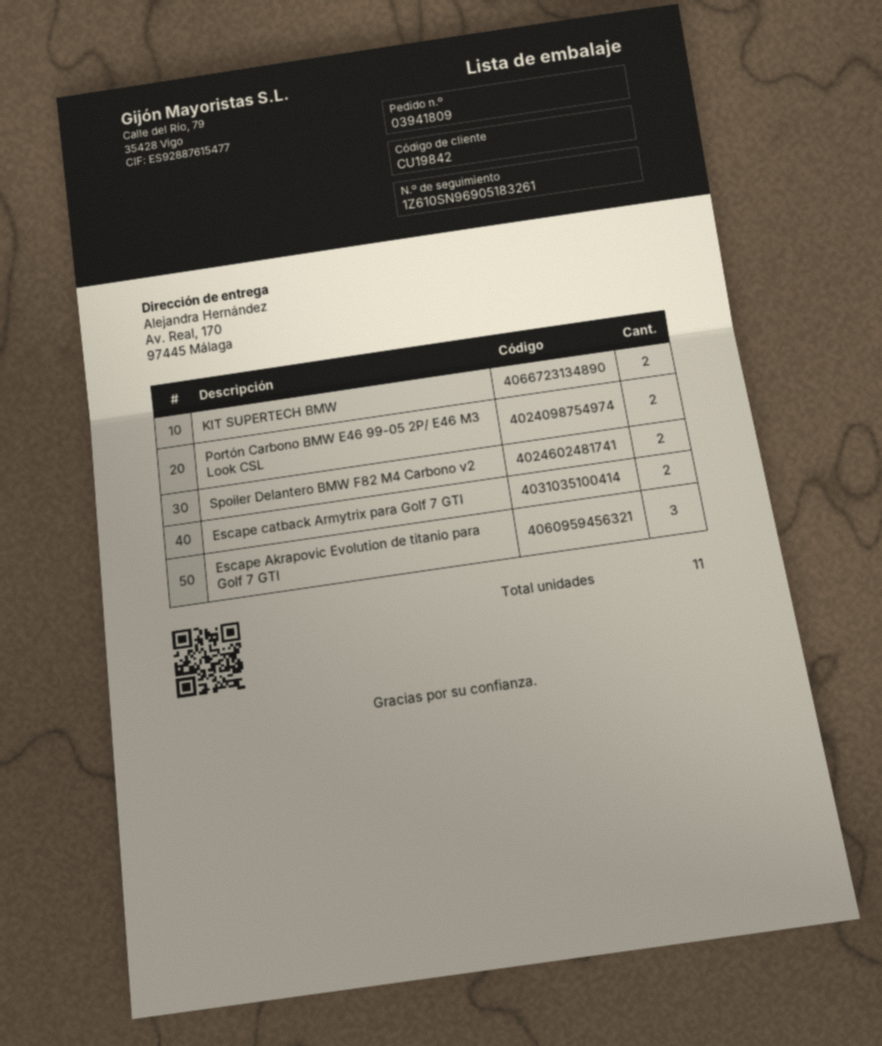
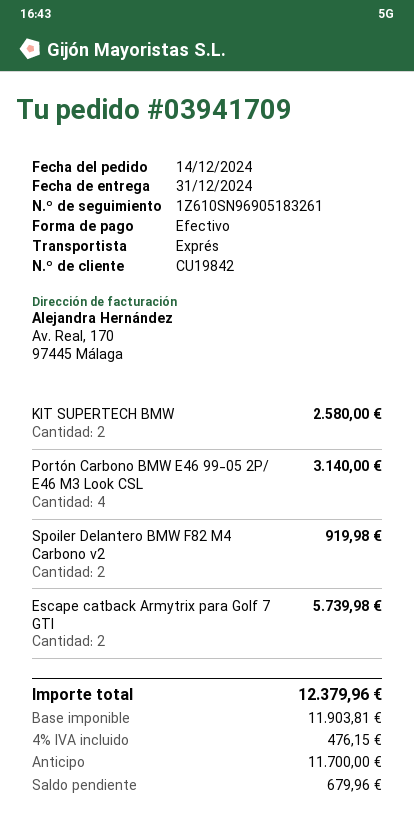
order number: 03941809 -> 03941709
Portón Carbono BMW E46 99-05 2P/ E46 M3 Look CSL: 2 -> 4
Escape Akrapovic Evolution de titanio para Golf 7 GTI: 3 -> none

